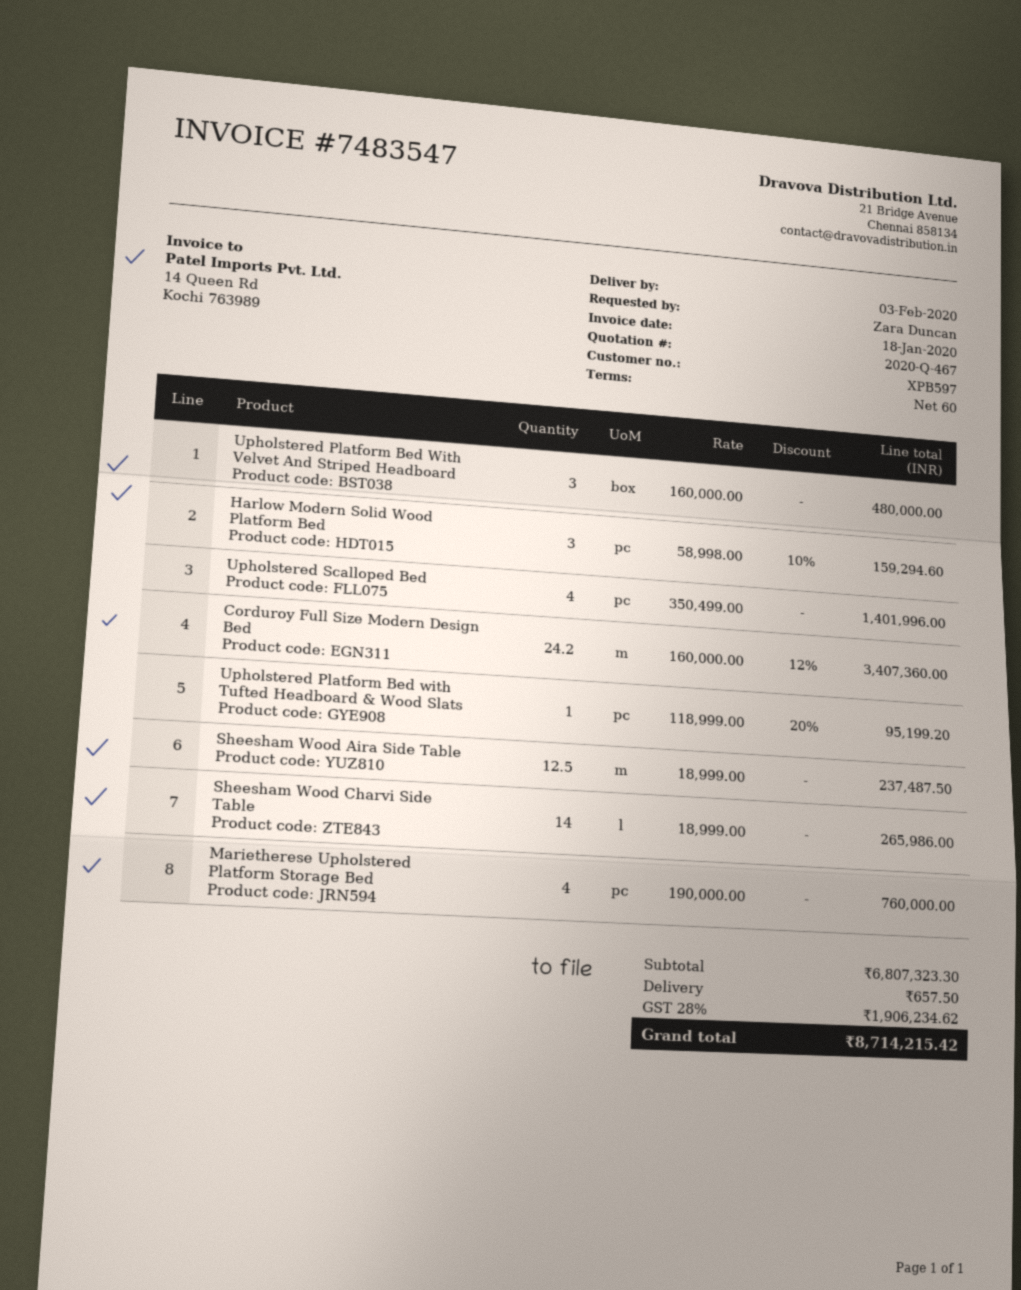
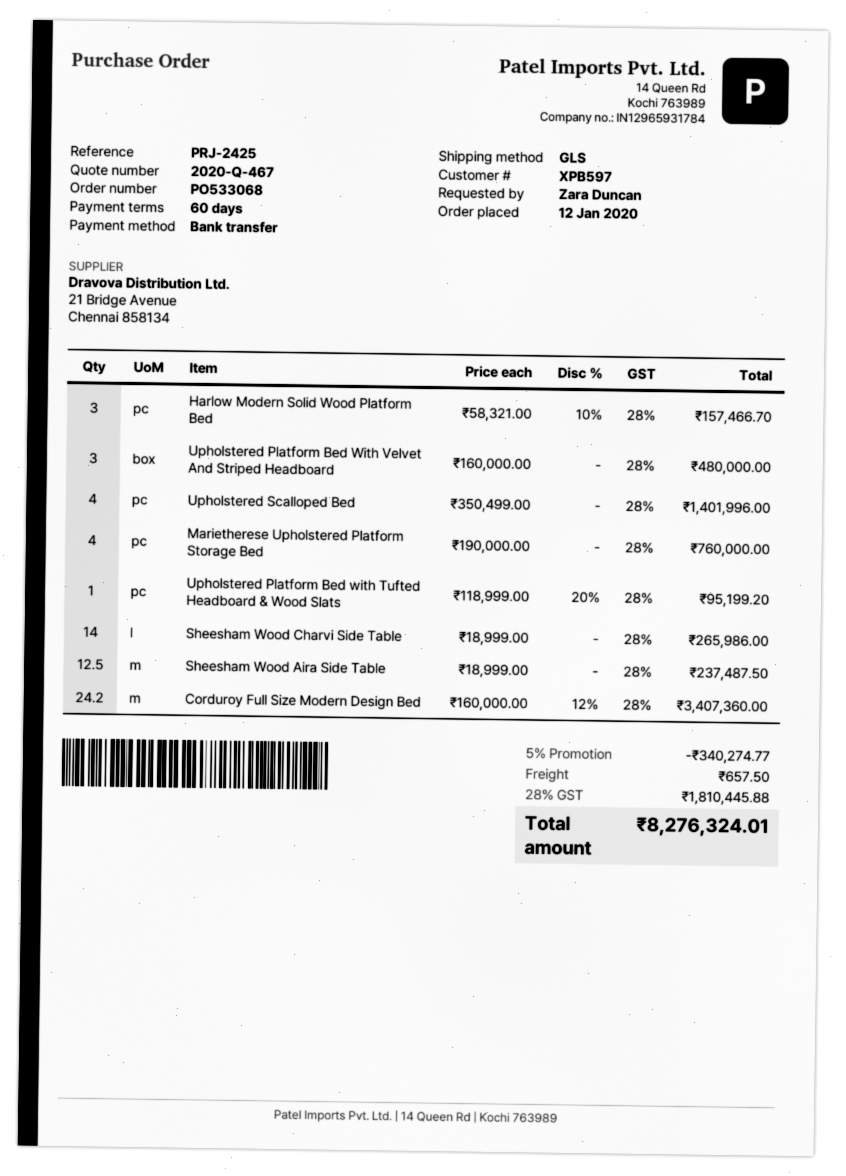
Harlow Modern Solid Wood Platform Bed: 3 x 58998.00 - 10% = 159294.60 -> 3 x 58321.00 - 10% = 157466.70
discount: none -> 5% = 340274.77
tax: 28% = 1906234.62 -> 28% = 1810445.88
total: 8714215.42 -> 8276324.01

